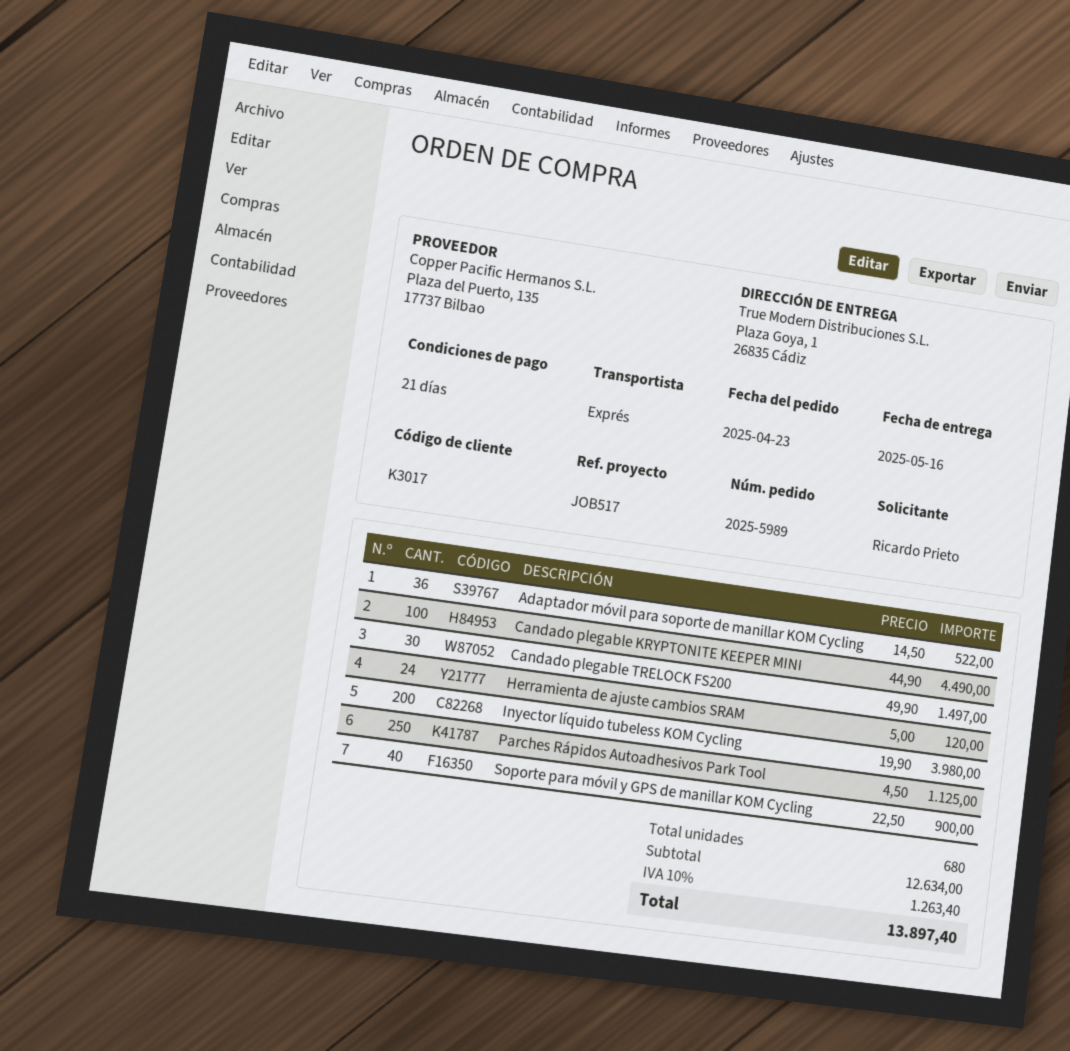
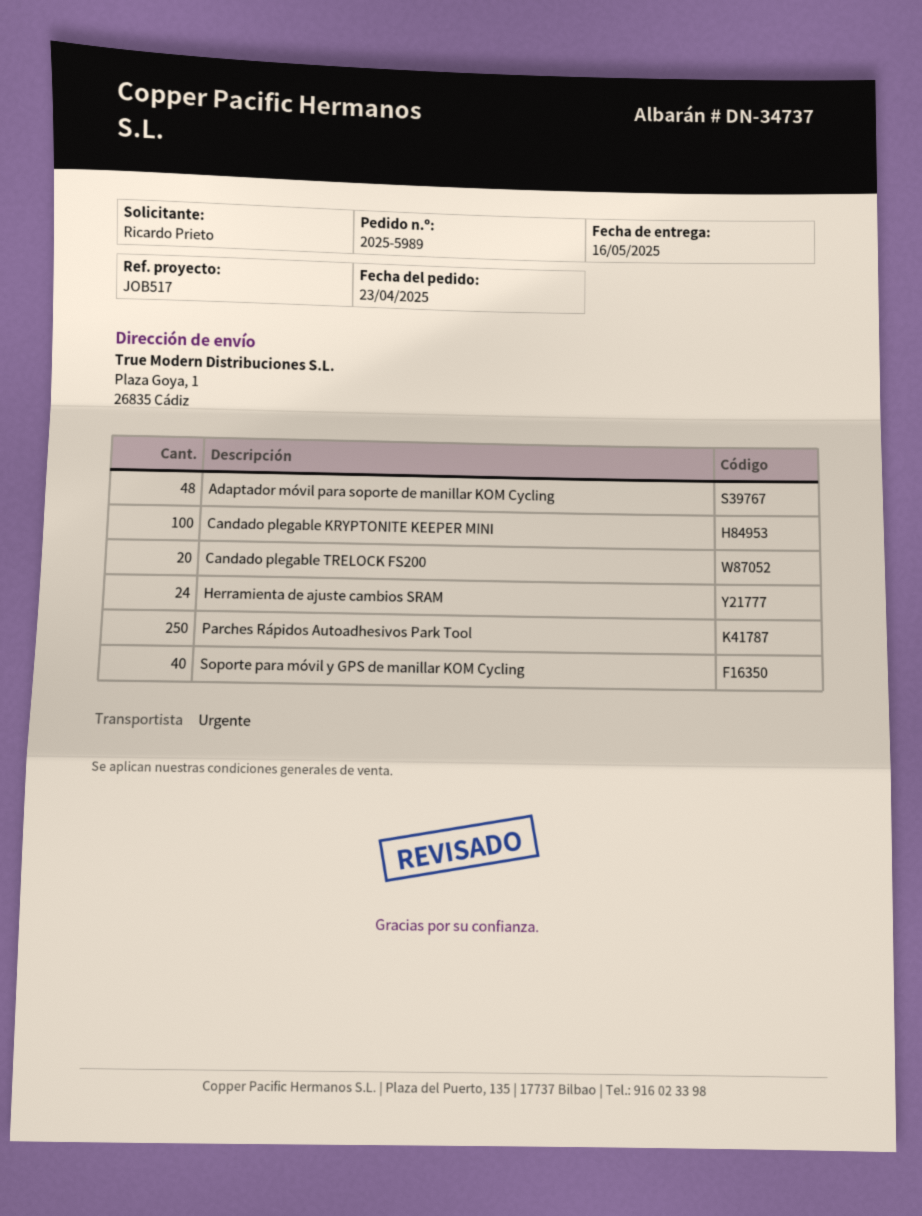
Adaptador móvil para soporte de manillar KOM Cycling: 36 -> 48
Candado plegable TRELOCK FS200: 30 -> 20
Inyector líquido tubeless KOM Cycling: 200 -> none

